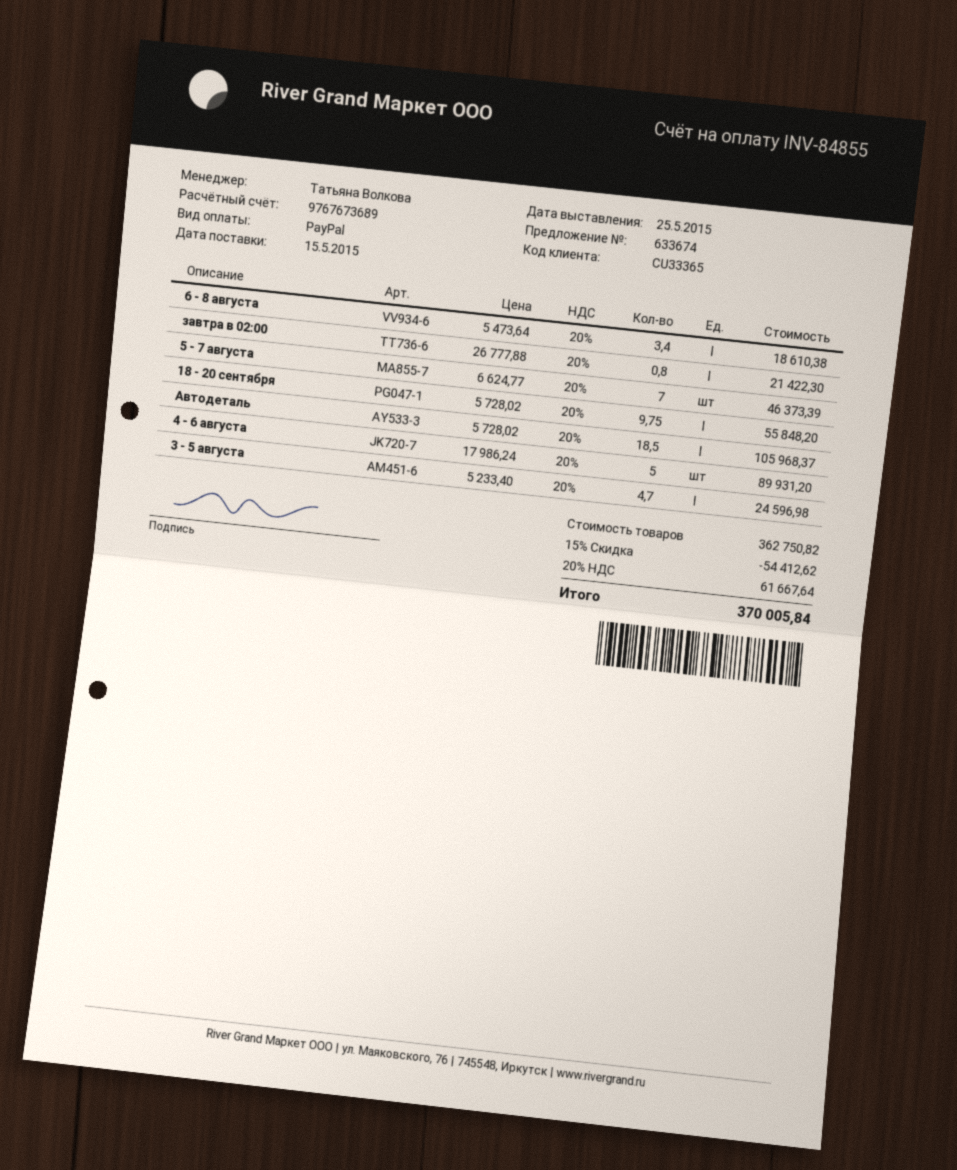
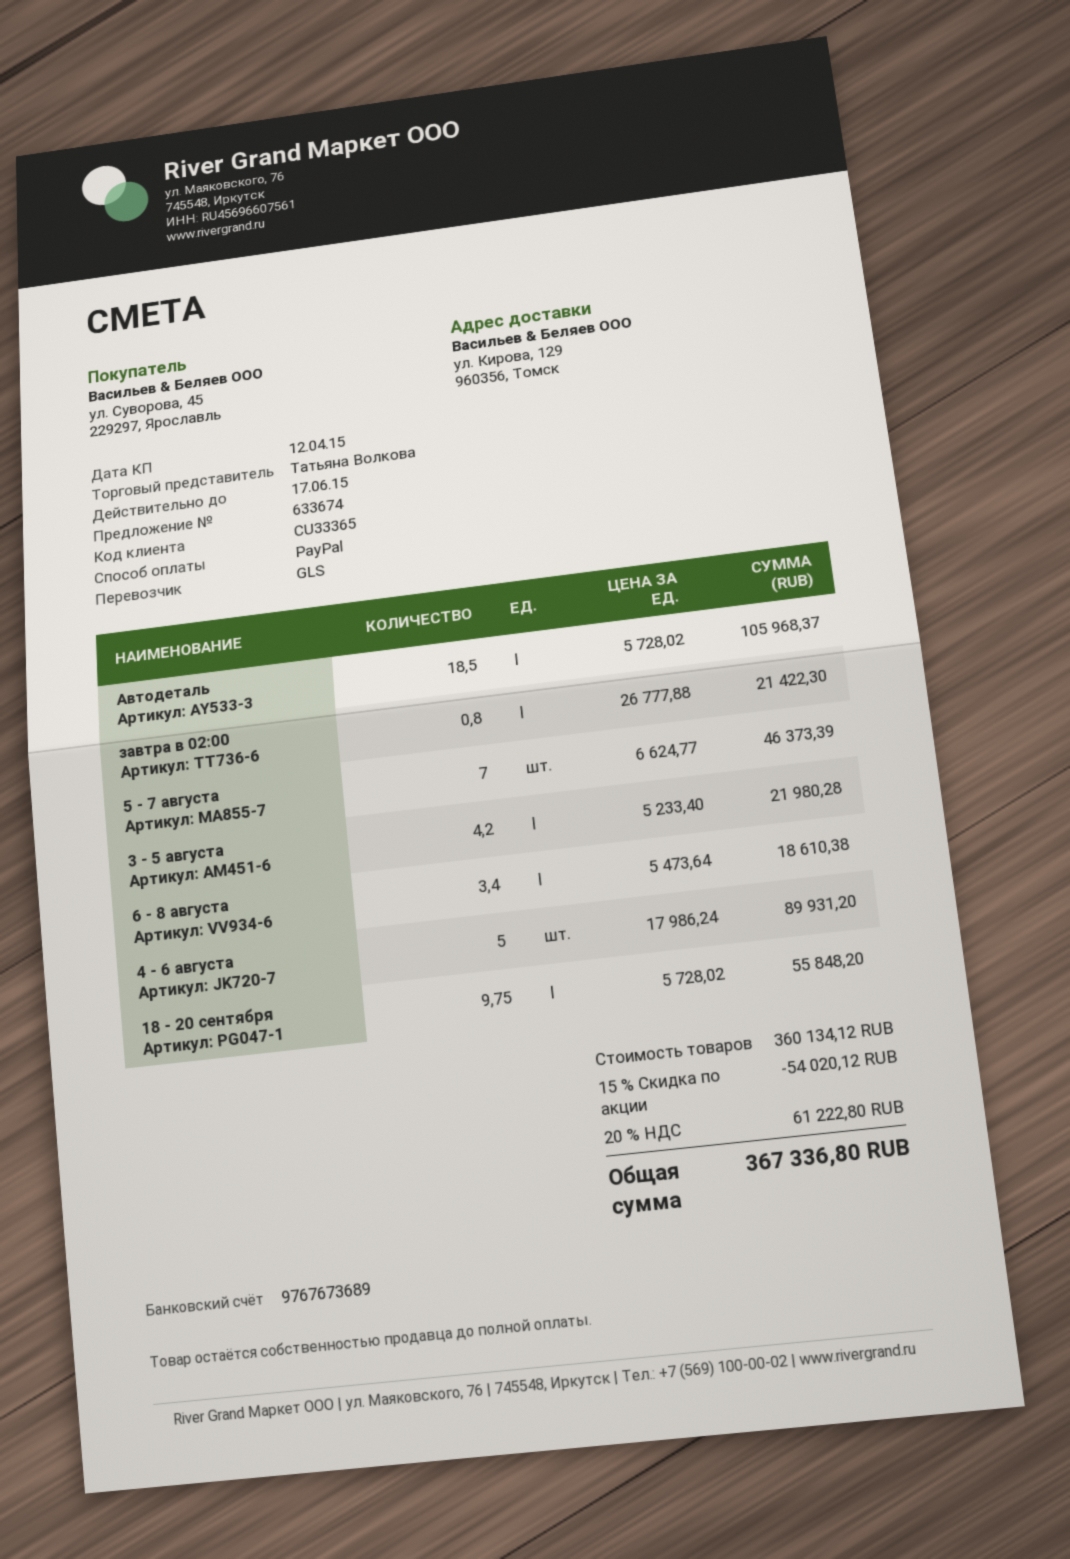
3 - 5 августа: 4.7 x 5233.40 = 24596.98 -> 4.2 x 5233.40 = 21980.28
subtotal: 362750.82 -> 360134.12
discount: 15% = 54412.62 -> 15% = 54020.12
tax: 20% = 61667.64 -> 20% = 61222.80
total: 370005.84 -> 367336.80

